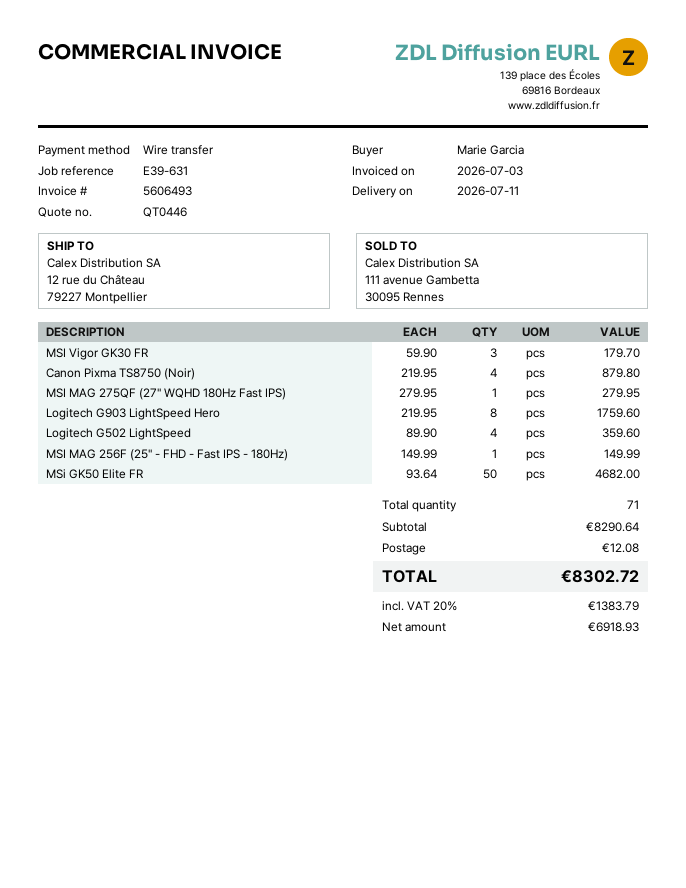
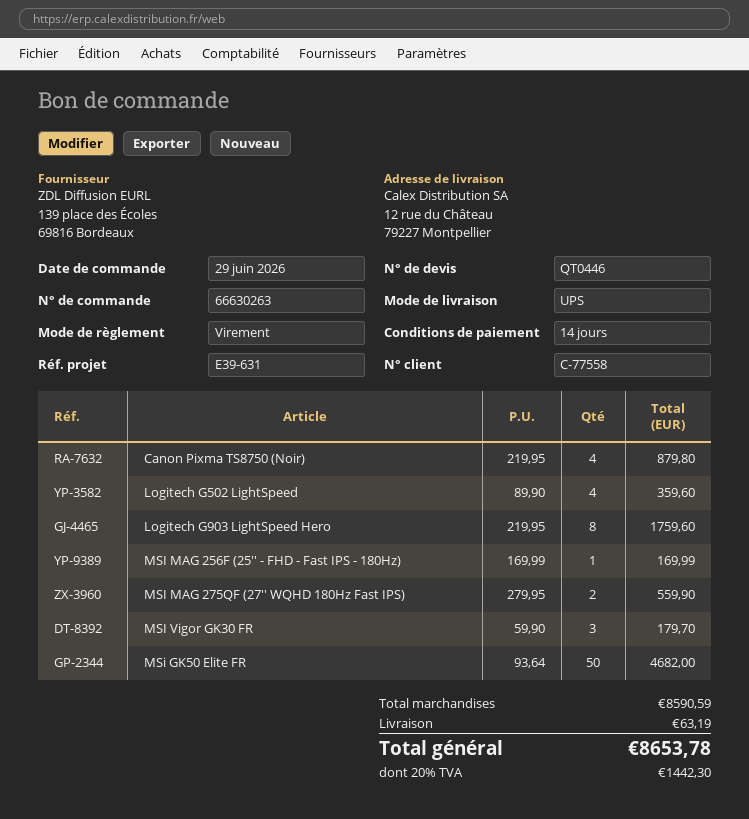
MSI MAG 275QF (27'' WQHD 180Hz Fast IPS): 1 x 279.95 = 279.95 -> 2 x 279.95 = 559.90
MSI MAG 256F (25'' - FHD - Fast IPS - 180Hz): 1 x 149.99 = 149.99 -> 1 x 169.99 = 169.99
subtotal: 8290.64 -> 8590.59
shipping: 12.08 -> 63.19
tax: 20% = 1383.79 -> 20% = 1442.30
total: 8302.72 -> 8653.78

